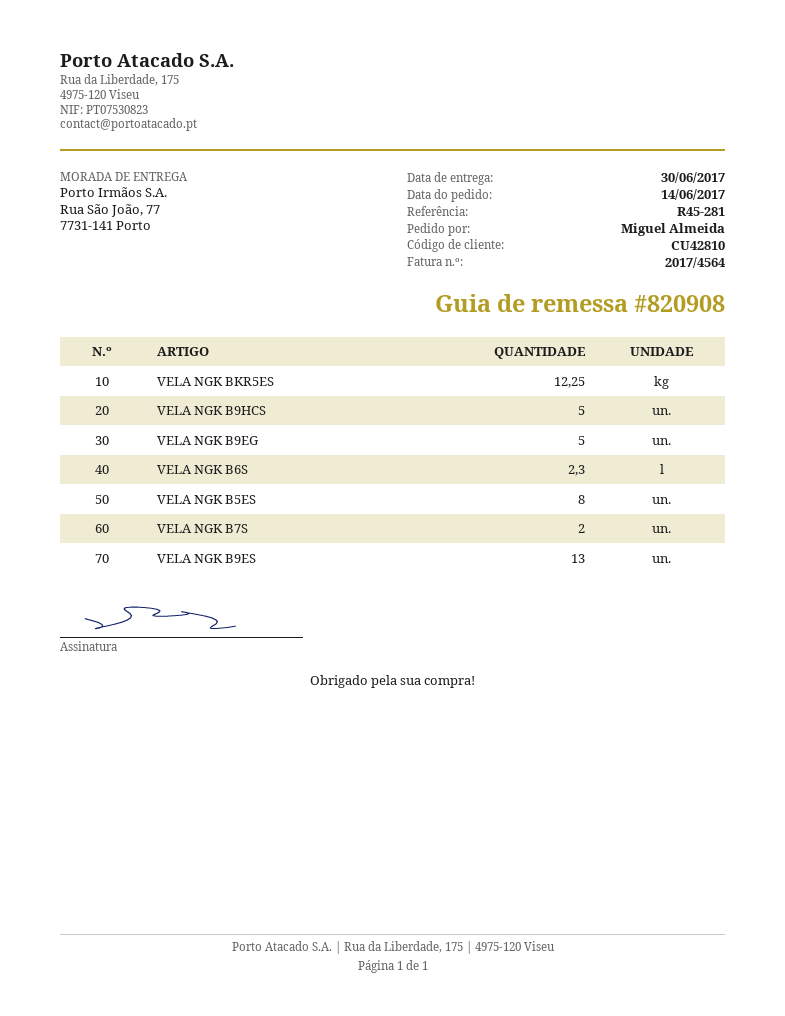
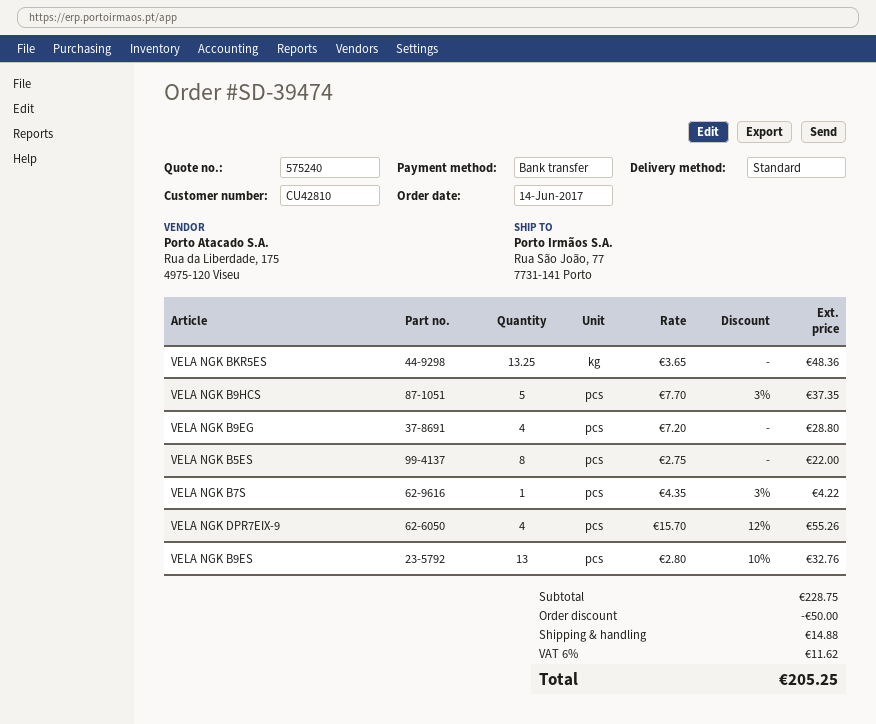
VELA NGK BKR5ES: 12.25 -> 13.25
VELA NGK B9EG: 5 -> 4
VELA NGK B6S: 2.3 -> none
VELA NGK B7S: 2 -> 1
VELA NGK DPR7EIX-9: none -> 4

